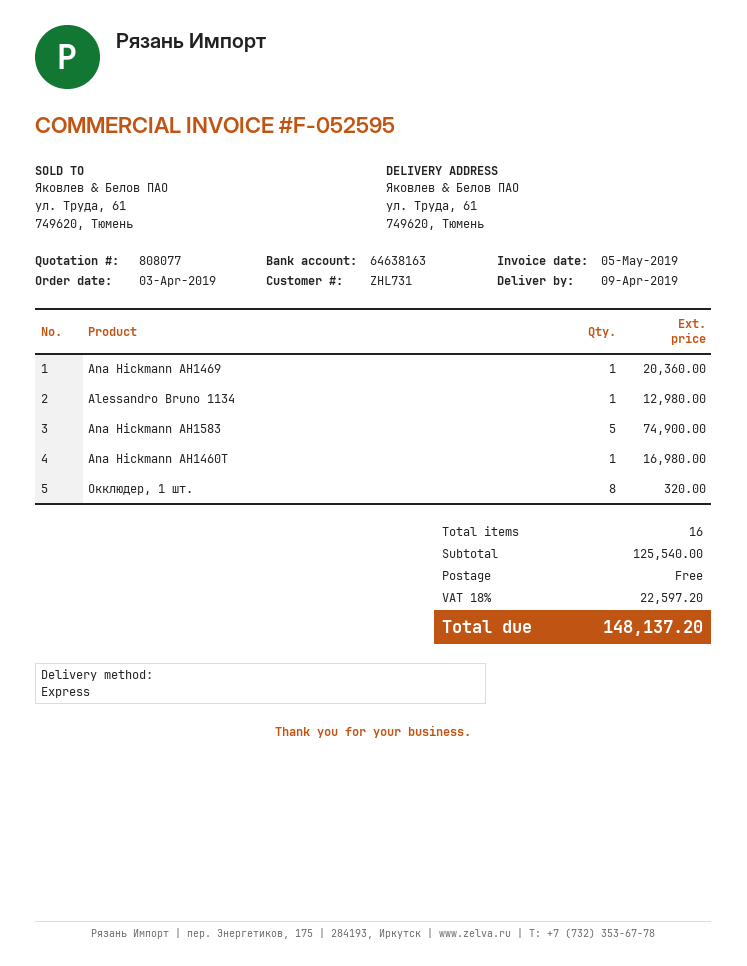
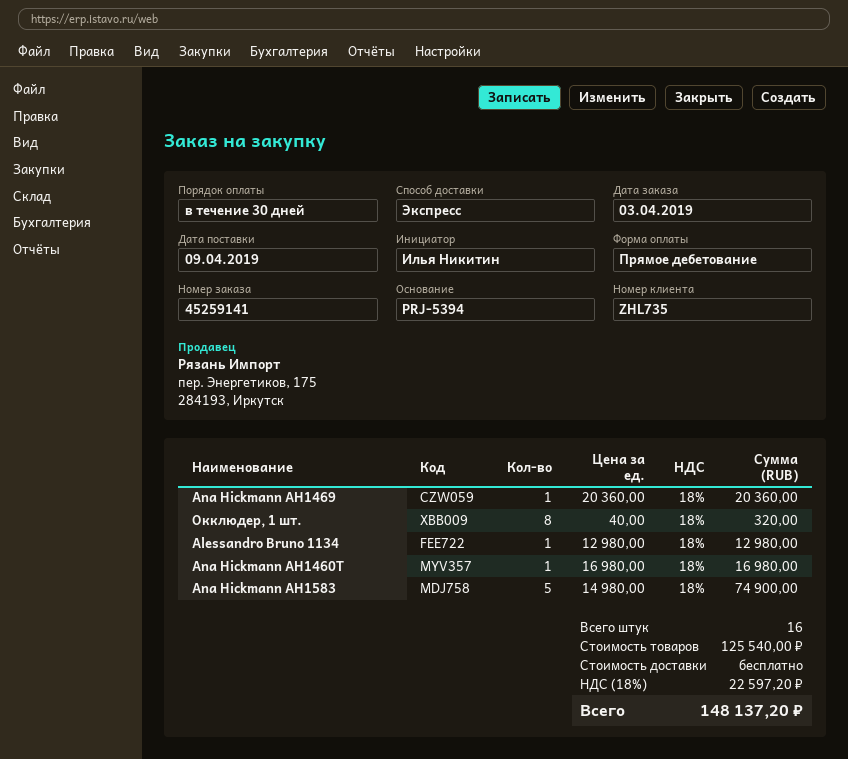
customer number: ZHL731 -> ZHL735

